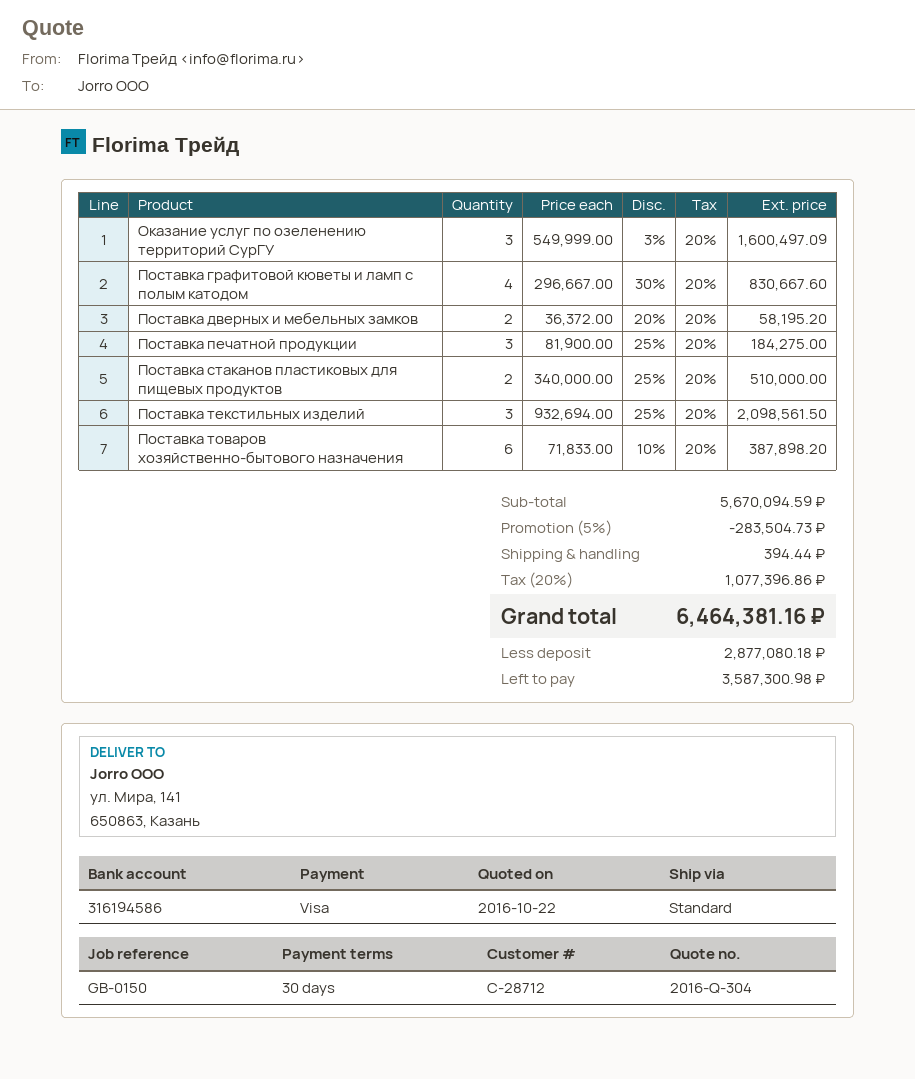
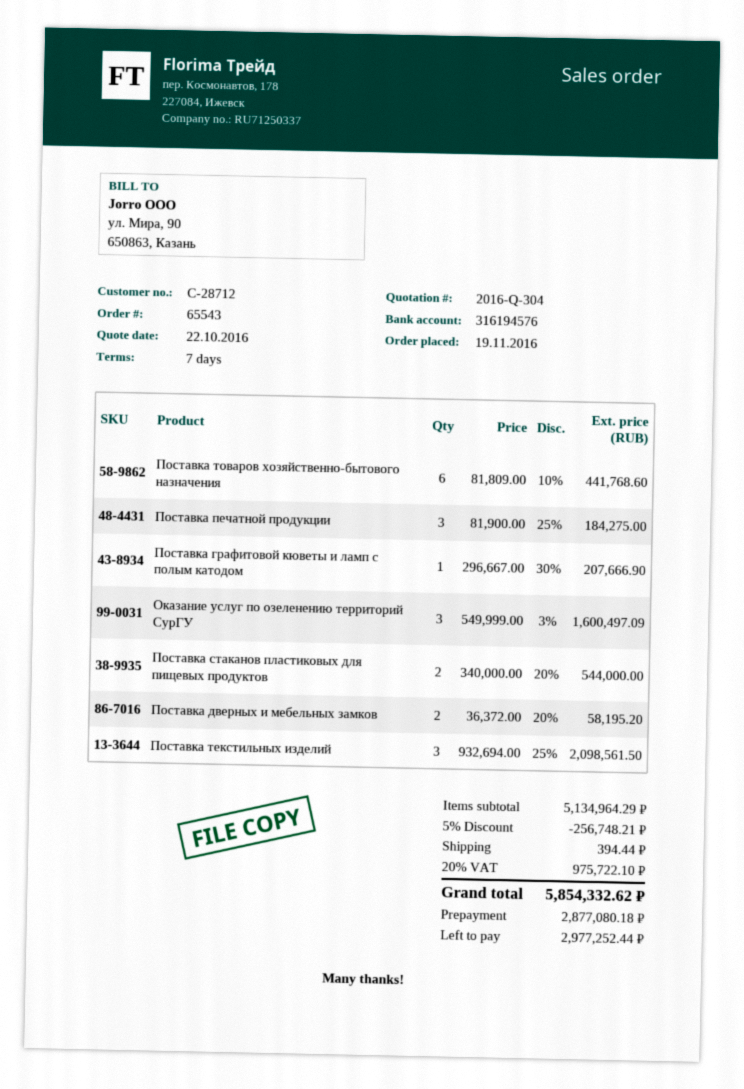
payment terms: 30 days -> 7 days
bank account: 316194586 -> 316194576
Поставка графитовой кюветы и ламп с полым катодом: 4 x 296667.00 - 30% = 830667.60 -> 1 x 296667.00 - 30% = 207666.90
Поставка стаканов пластиковых для пищевых продуктов: 2 x 340000.00 - 25% = 510000.00 -> 2 x 340000.00 - 20% = 544000.00
Поставка товаров хозяйственно-бытового назначения: 6 x 71833.00 - 10% = 387898.20 -> 6 x 81809.00 - 10% = 441768.60
subtotal: 5670094.59 -> 5134964.29
discount: 5% = 283504.73 -> 5% = 256748.21
tax: 20% = 1077396.86 -> 20% = 975722.10
total: 6464381.16 -> 5854332.62
balance: 3587300.98 -> 2977252.44

